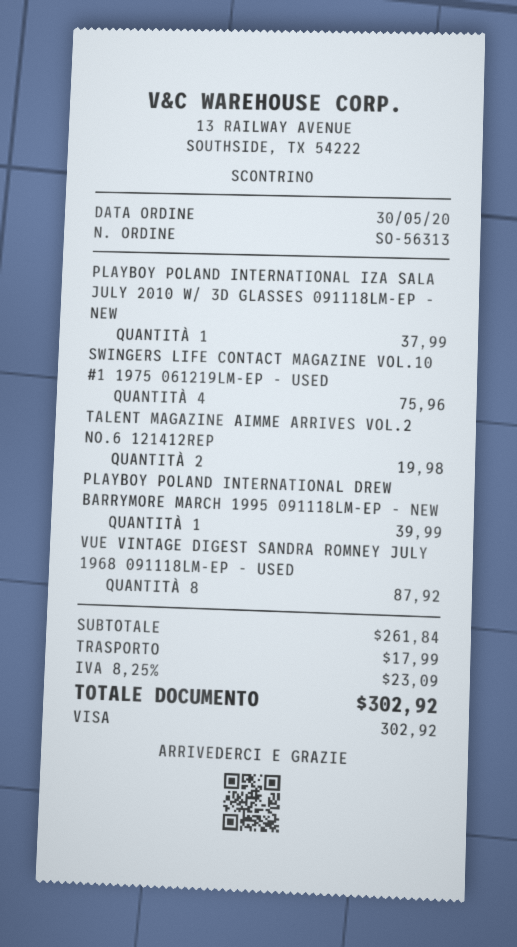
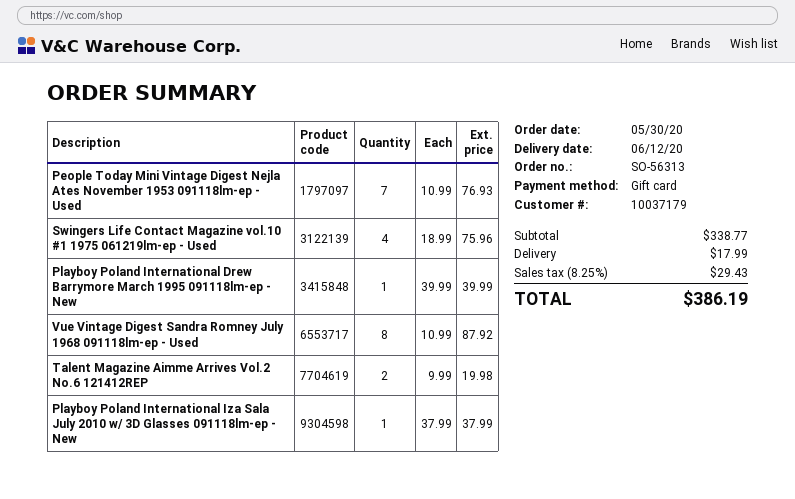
payment method: Visa -> gift card
People Today Mini Vintage Digest Nejla Ates November 1953 091118lm-ep - Used: none -> 7 for 76.93
subtotal: 261.84 -> 338.77
tax: 8.25% = 23.09 -> 8.25% = 29.43
total: 302.92 -> 386.19

